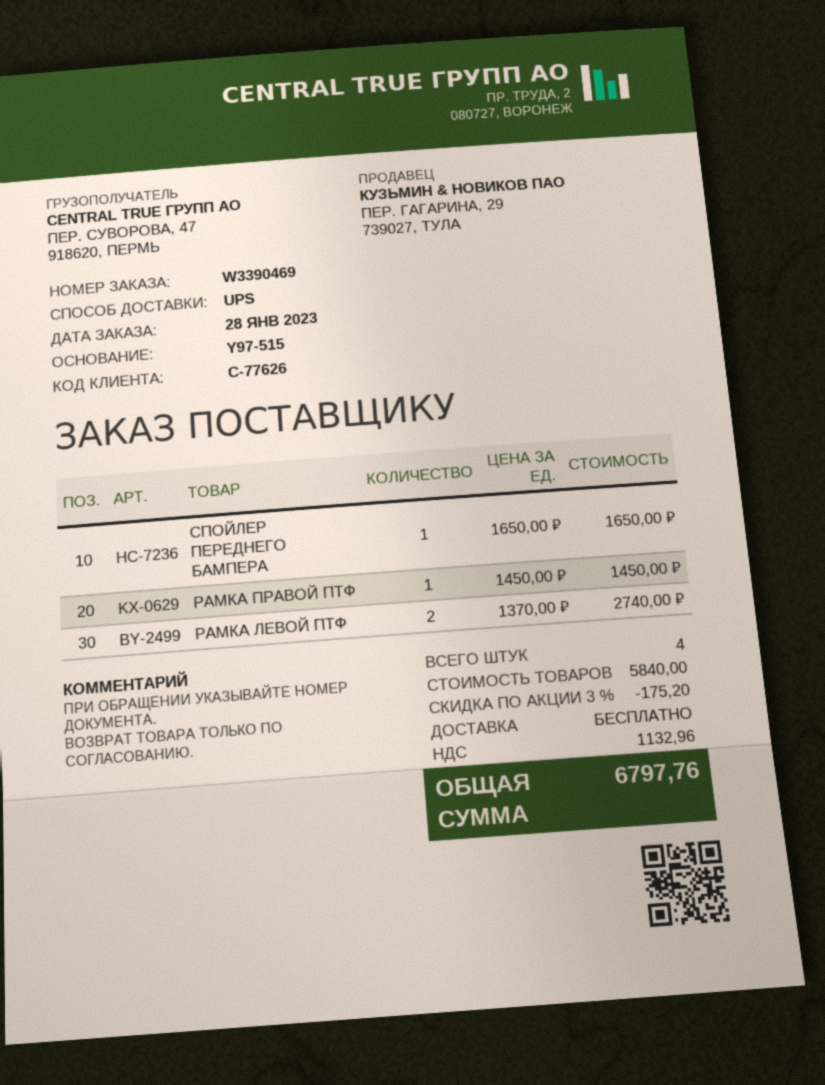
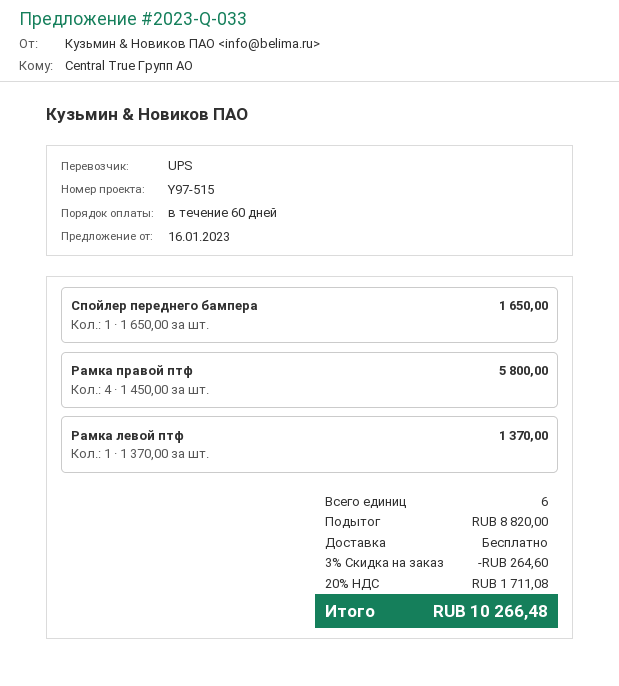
РАМКА ПРАВОЙ ПТФ: 1 x 1450.00 = 1450.00 -> 4 x 1450.00 = 5800.00
РАМКА ЛЕВОЙ ПТФ: 2 x 1370.00 = 2740.00 -> 1 x 1370.00 = 1370.00
total quantity: 4 -> 6
subtotal: 5840.00 -> 8820.00
discount: 3% = 175.20 -> 3% = 264.60
tax: 1132.96 -> 1711.08
total: 6797.76 -> 10266.48

